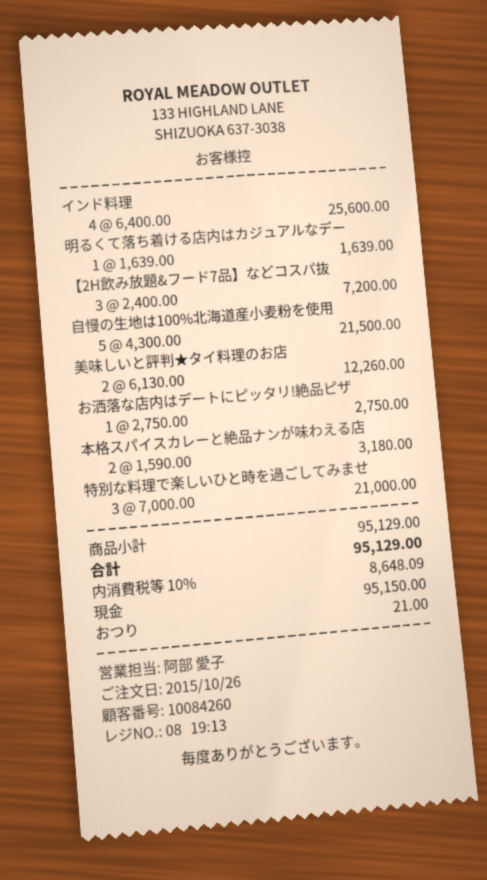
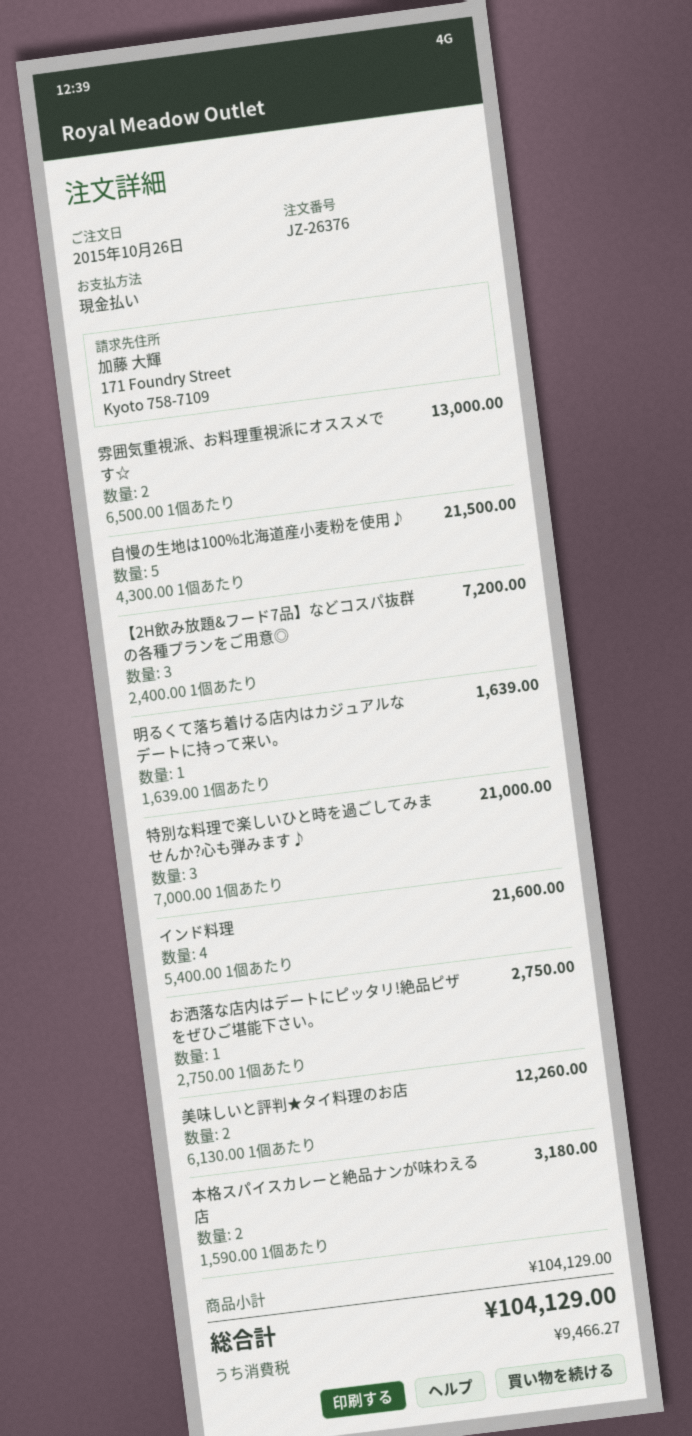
インド料理: 4 x 6400.00 = 25600.00 -> 4 x 5400.00 = 21600.00
雰囲気重視派、お料理重視派にオススメです☆: none -> 2 x 6500.00 = 13000.00
subtotal: 95129.00 -> 104129.00
tax: 8648.09 -> 9466.27
total: 95129.00 -> 104129.00

